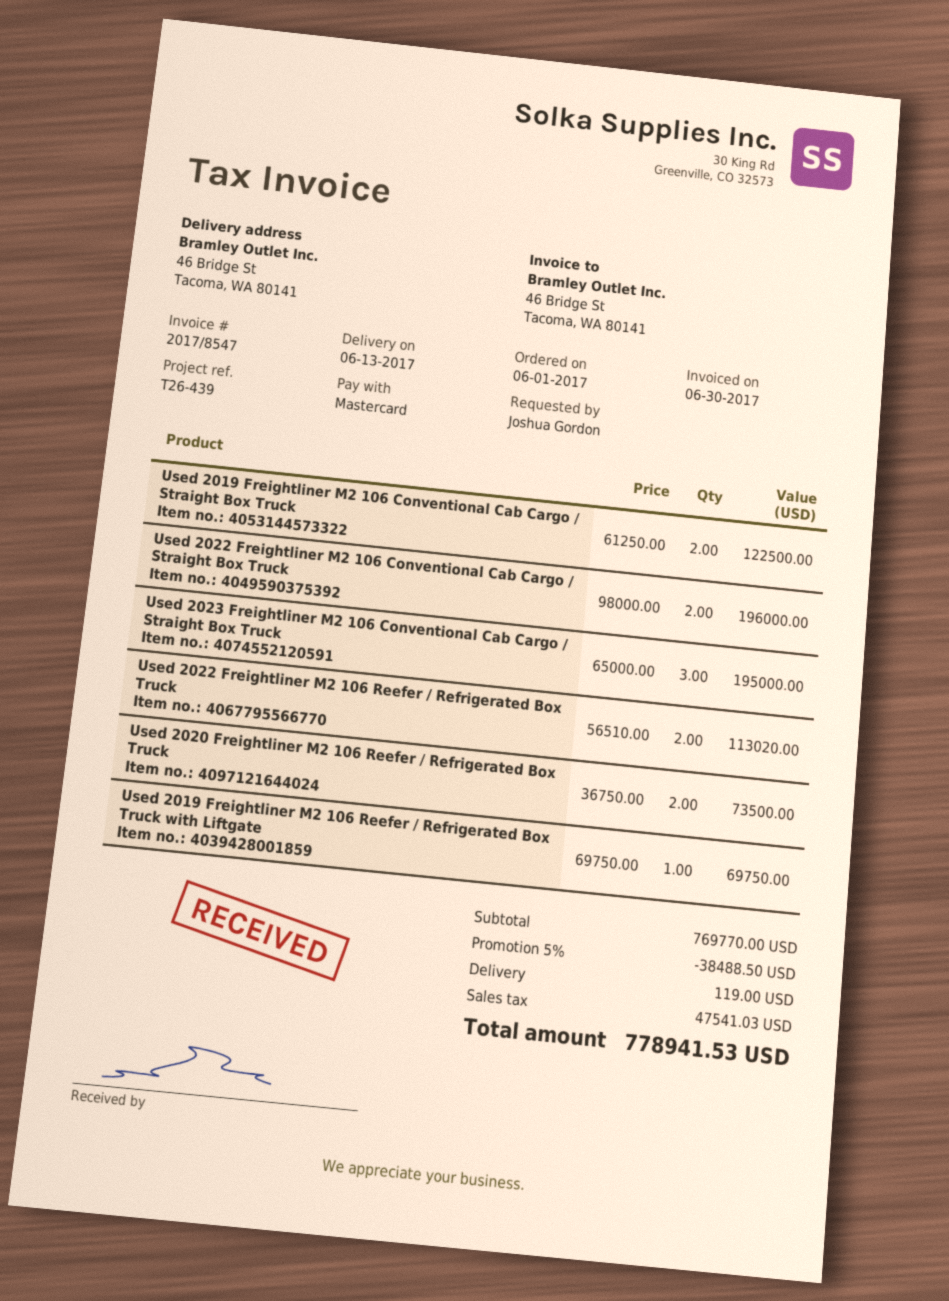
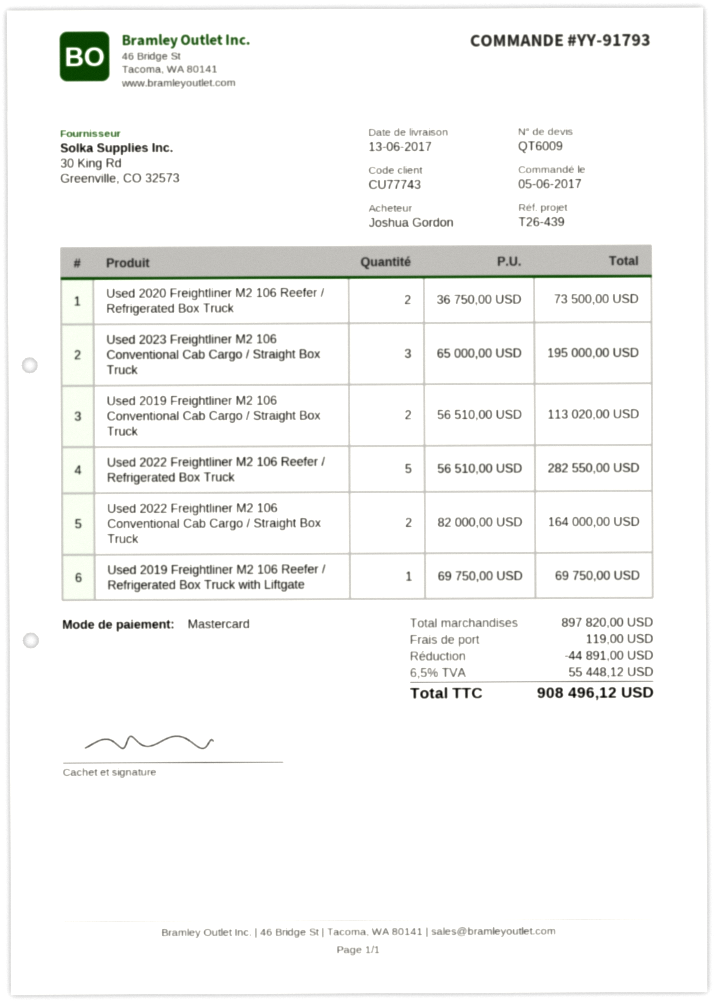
order date: 2017-06-01 -> 2017-06-05
Used 2019 Freightliner M2 106 Conventional Cab Cargo / Straight Box Truck: 2 x 61250.00 = 122500.00 -> 2 x 56510.00 = 113020.00
Used 2022 Freightliner M2 106 Conventional Cab Cargo / Straight Box Truck: 2 x 98000.00 = 196000.00 -> 2 x 82000.00 = 164000.00
Used 2022 Freightliner M2 106 Reefer / Refrigerated Box Truck: 2 x 56510.00 = 113020.00 -> 5 x 56510.00 = 282550.00
subtotal: 769770.00 -> 897820.00
discount: 38488.50 -> 44891.00
tax: 47541.03 -> 55448.12
total: 778941.53 -> 908496.12

